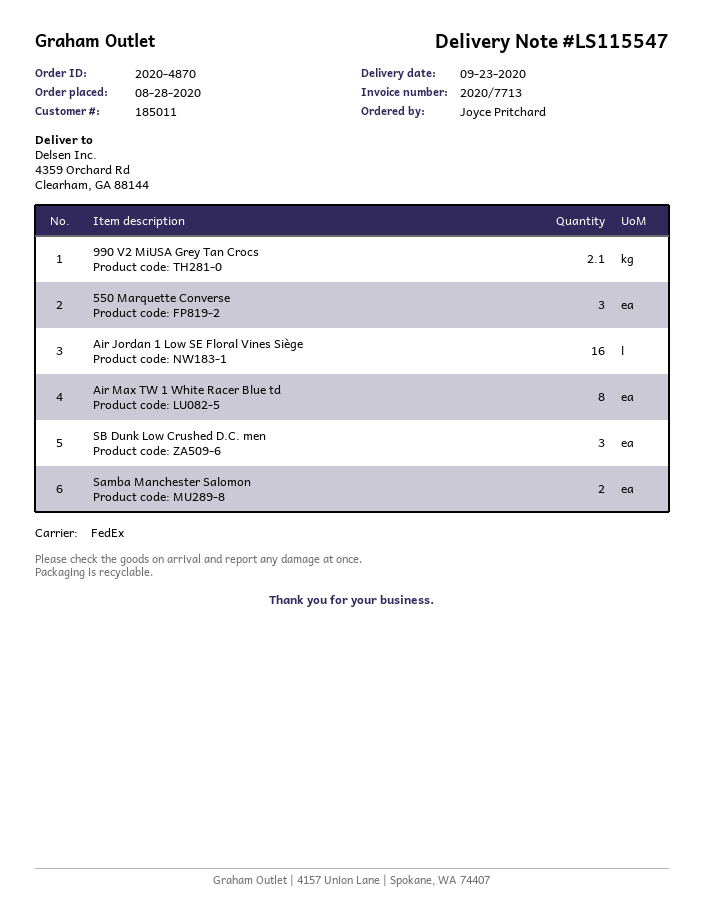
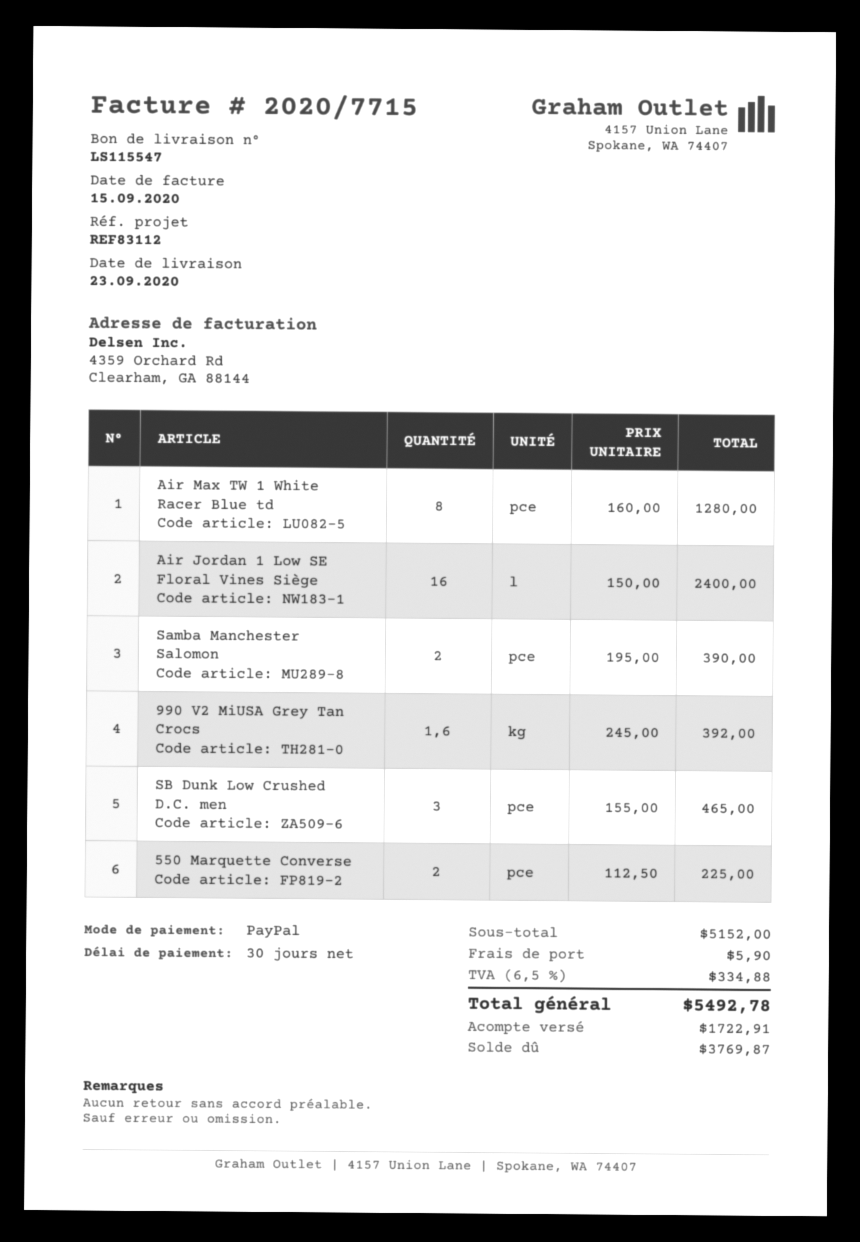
invoice number: 2020/7713 -> 2020/7715
990 V2 MiUSA Grey Tan Crocs: 2.1 -> 1.6
550 Marquette Converse: 3 -> 2

